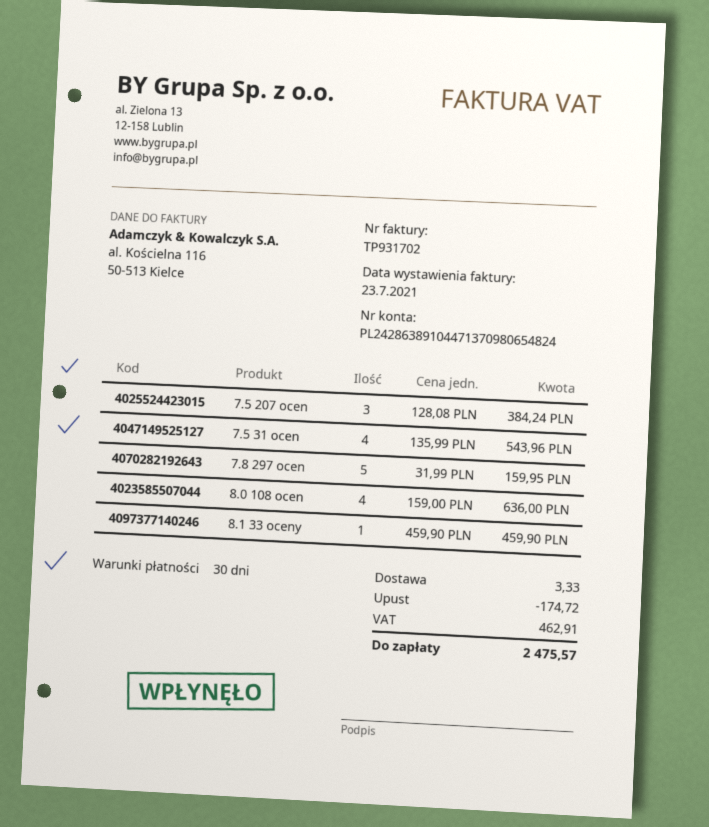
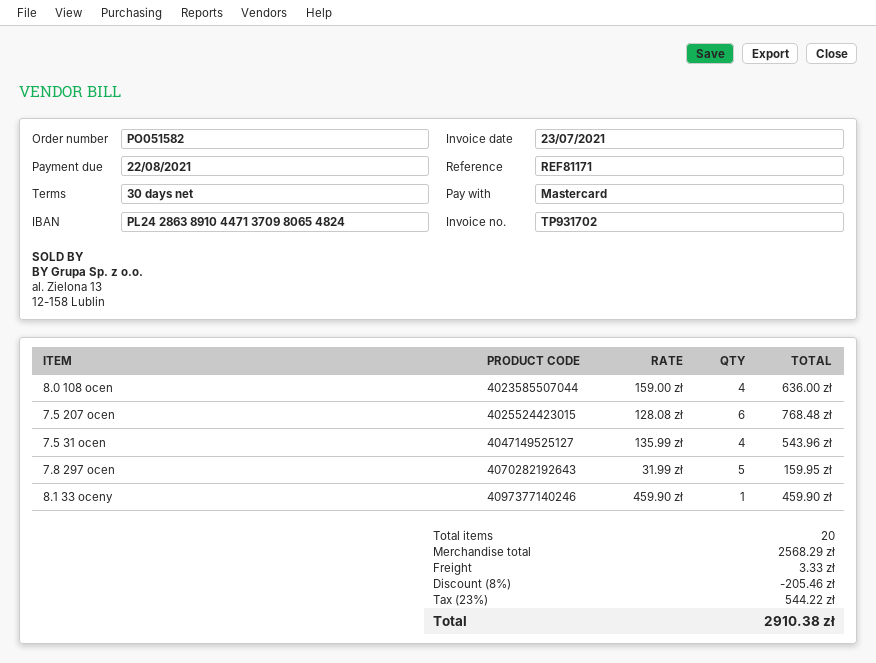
7.5 207 ocen: 3 x 128.08 = 384.24 -> 6 x 128.08 = 768.48
discount: 174.72 -> 205.46
tax: 462.91 -> 544.22
total: 2475.57 -> 2910.38

